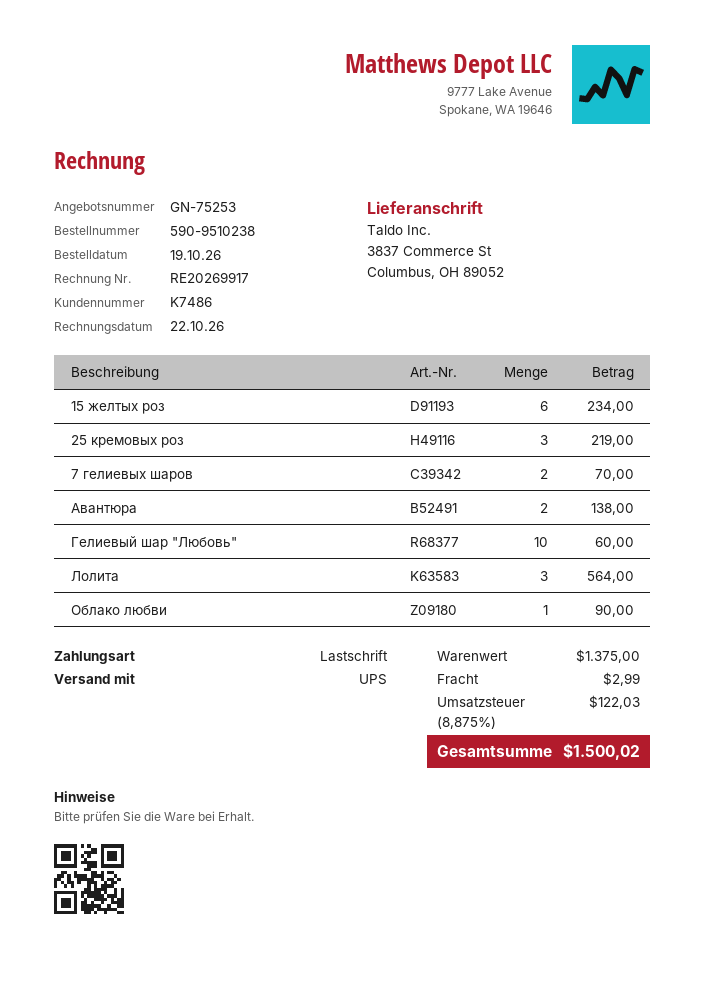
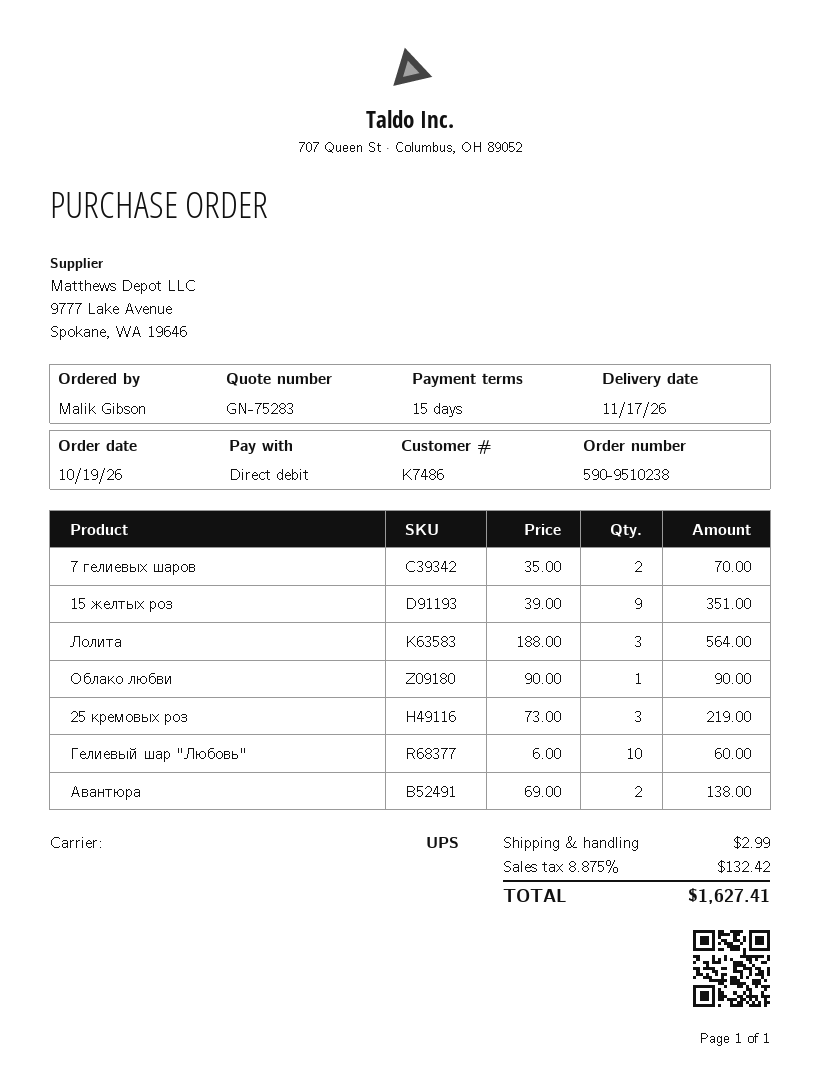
quote number: GN-75253 -> GN-75283
15 желтых роз: 6 for 234.00 -> 9 for 351.00
tax: 8.875% = 122.03 -> 8.875% = 132.42
total: 1500.02 -> 1627.41

